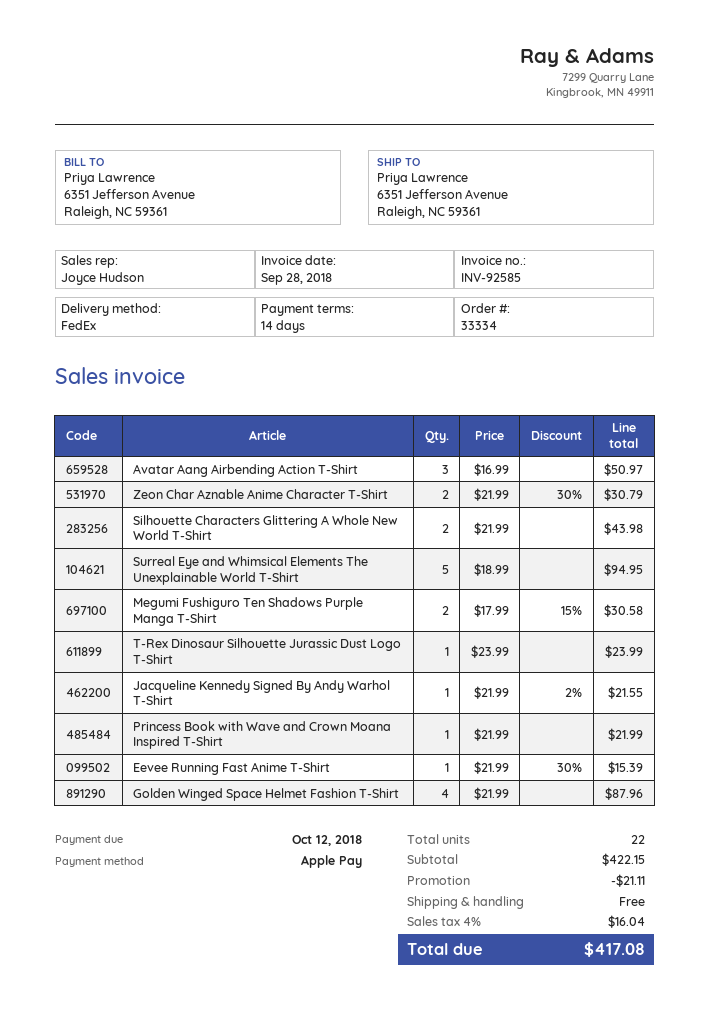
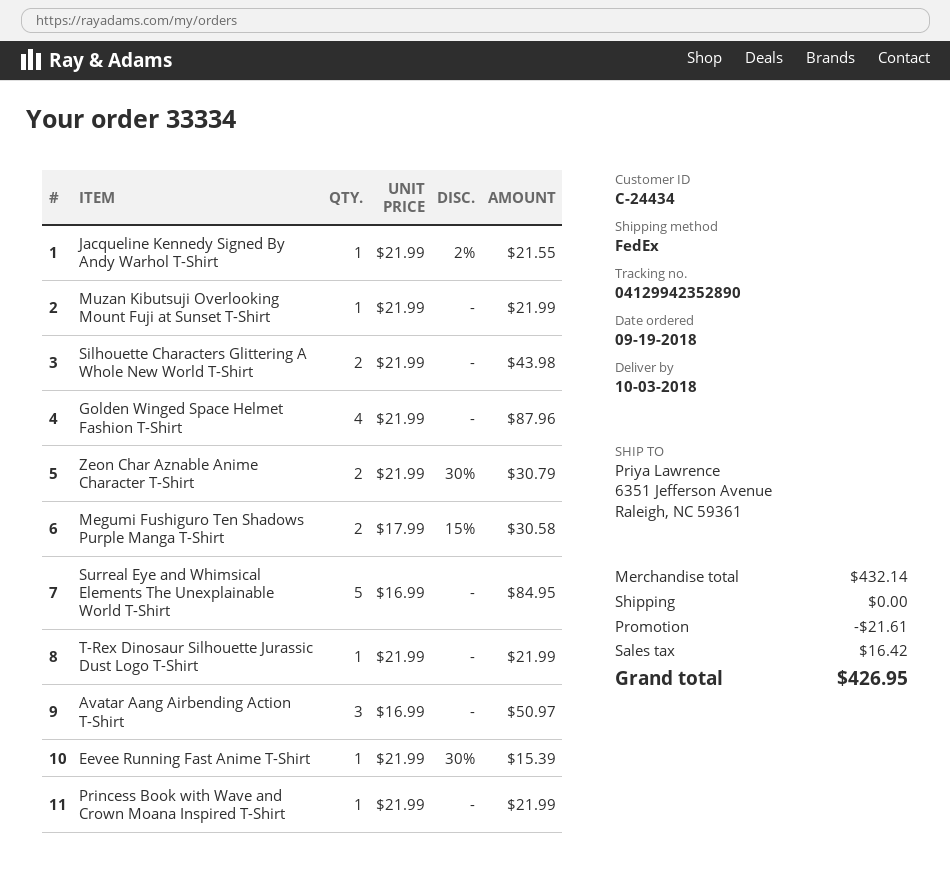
Surreal Eye and Whimsical Elements The Unexplainable World T-Shirt: 5 x 18.99 = 94.95 -> 5 x 16.99 = 84.95
T-Rex Dinosaur Silhouette Jurassic Dust Logo T-Shirt: 1 x 23.99 = 23.99 -> 1 x 21.99 = 21.99
Muzan Kibutsuji Overlooking Mount Fuji at Sunset T-Shirt: none -> 1 x 21.99 = 21.99
subtotal: 422.15 -> 432.14
discount: 21.11 -> 21.61
tax: 16.04 -> 16.42
total: 417.08 -> 426.95

